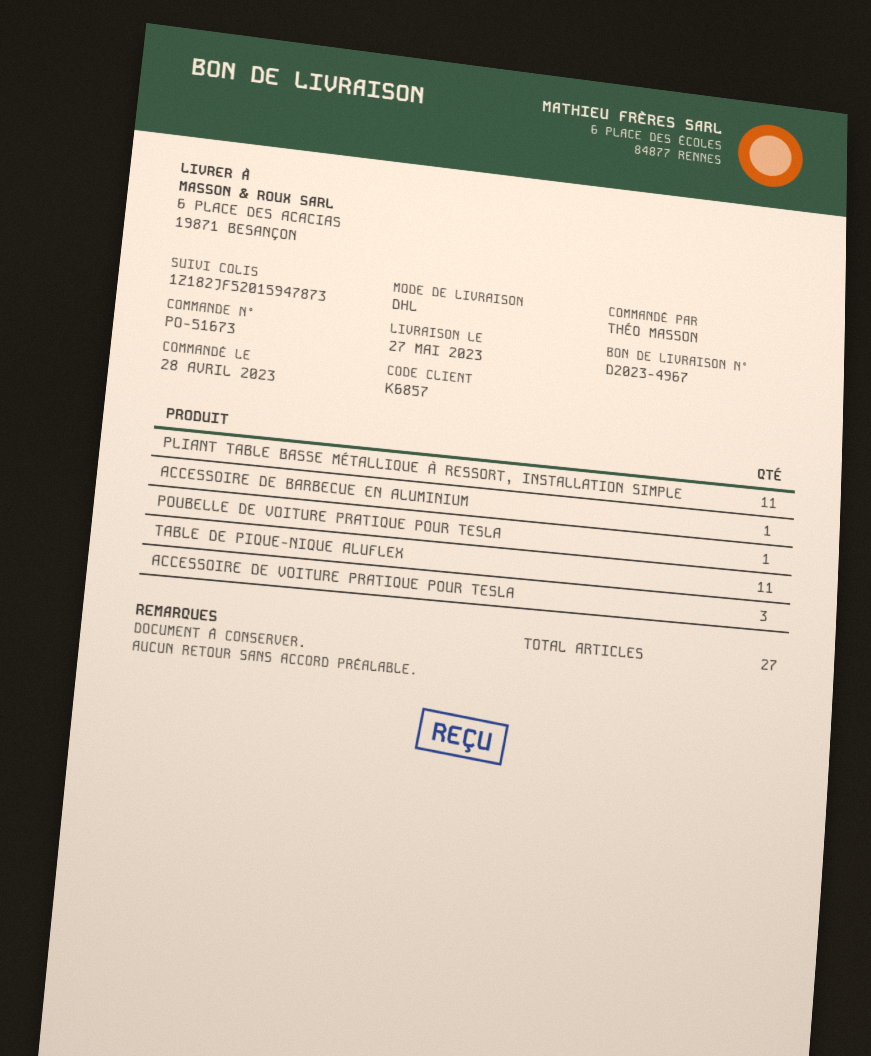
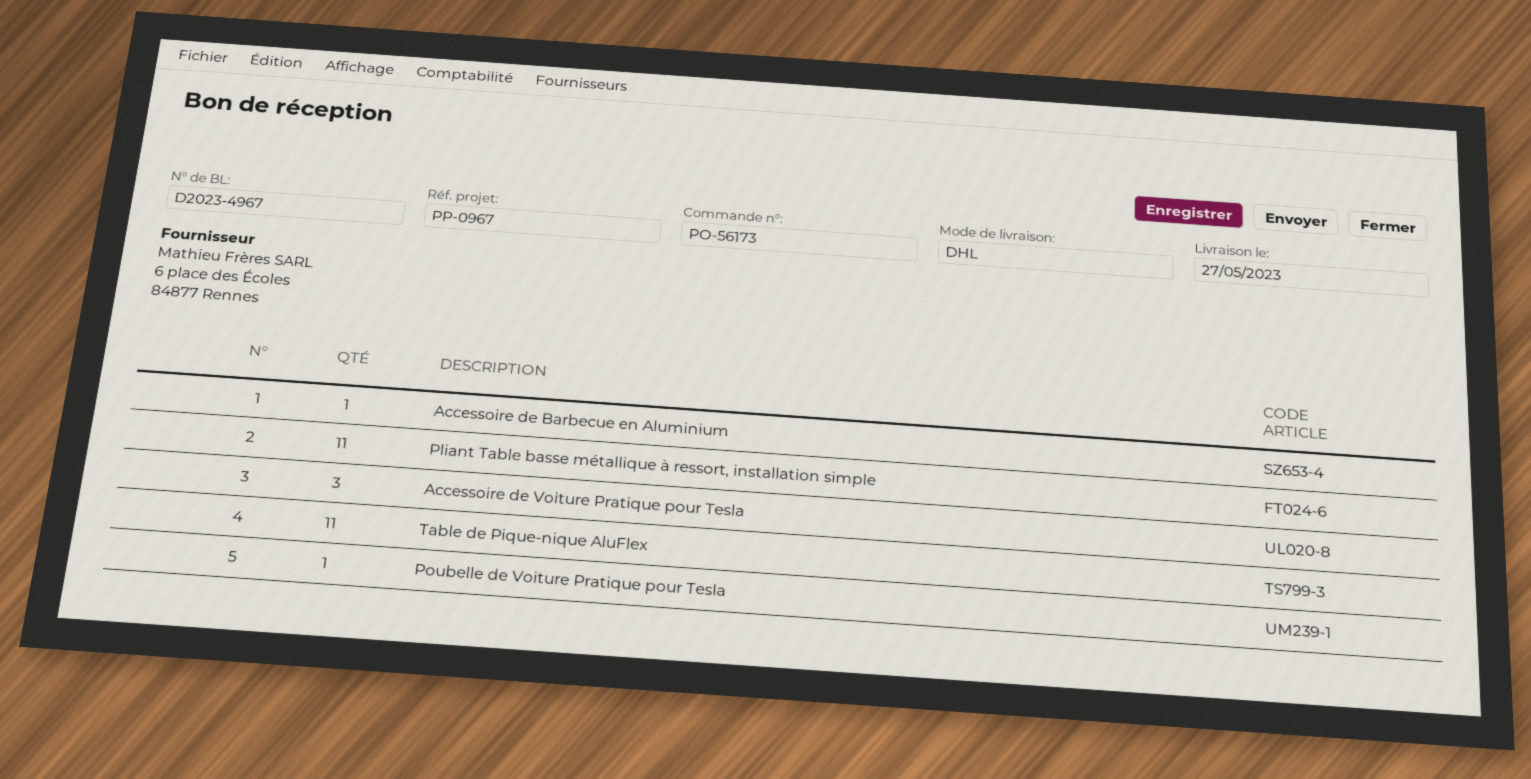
order number: PO-51673 -> PO-56173

